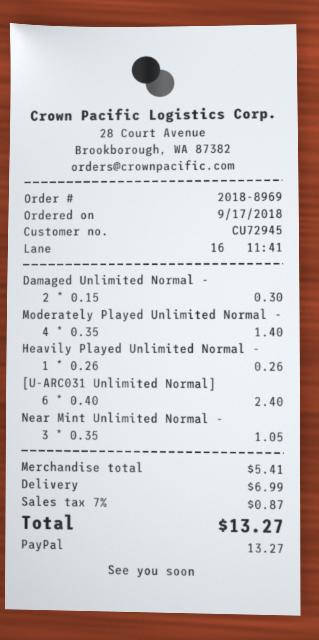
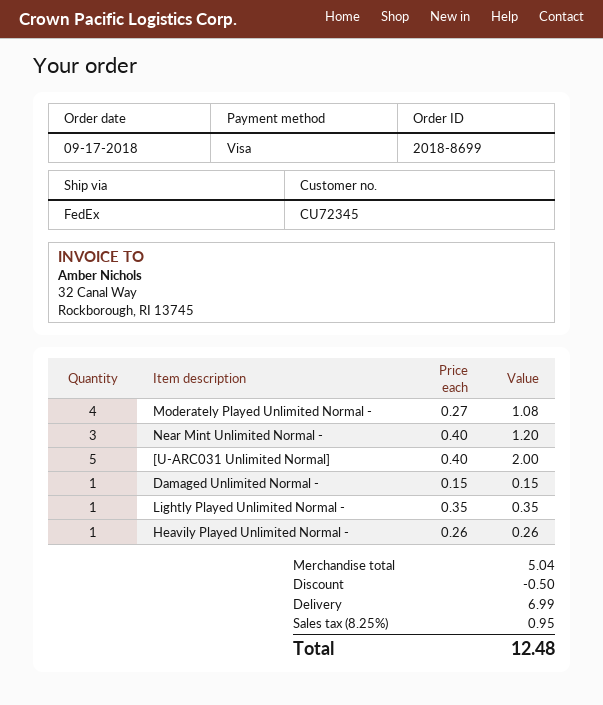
order number: 2018-8969 -> 2018-8699
customer number: CU72945 -> CU72345
payment method: PayPal -> Visa
Damaged Unlimited Normal -: 2 x 0.15 = 0.30 -> 1 x 0.15 = 0.15
Moderately Played Unlimited Normal -: 4 x 0.35 = 1.40 -> 4 x 0.27 = 1.08
[U-ARC031 Unlimited Normal]: 6 x 0.40 = 2.40 -> 5 x 0.40 = 2.00
Near Mint Unlimited Normal -: 3 x 0.35 = 1.05 -> 3 x 0.40 = 1.20
Lightly Played Unlimited Normal -: none -> 1 x 0.35 = 0.35
subtotal: 5.41 -> 5.04
discount: none -> 0.50
tax: 7% = 0.87 -> 8.25% = 0.95
total: 13.27 -> 12.48

